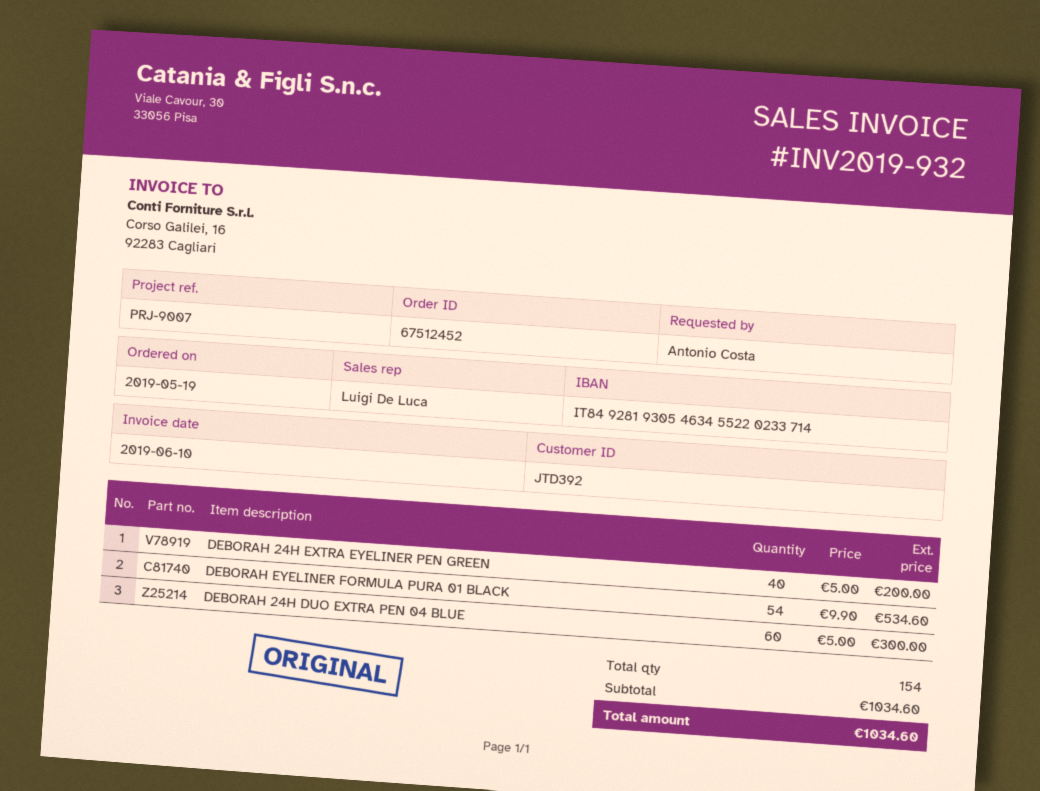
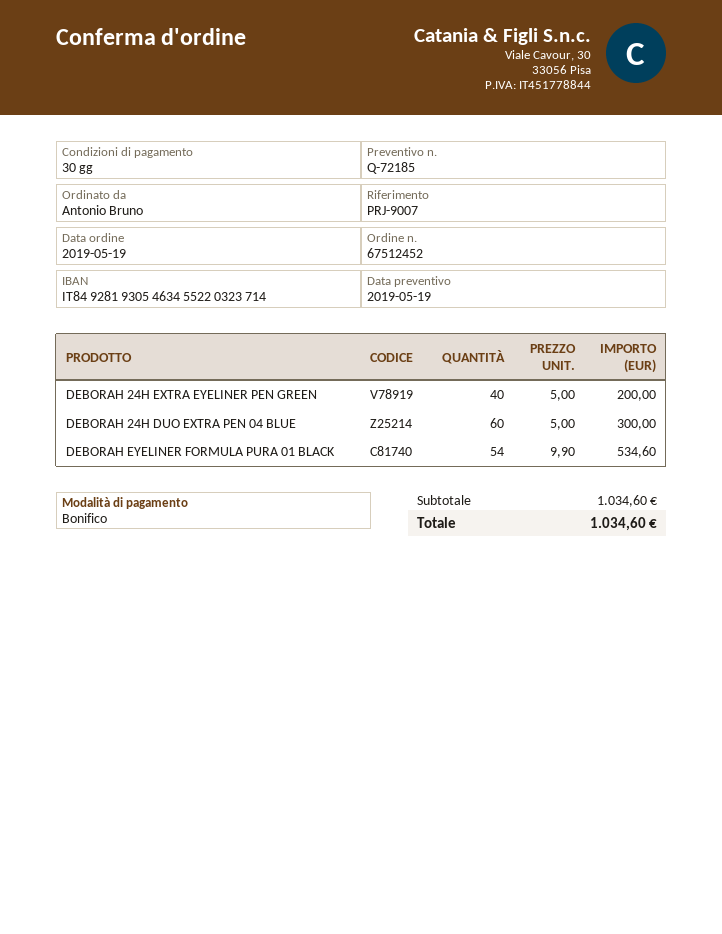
ordered by: Antonio Costa -> Antonio Bruno
bank account: IT8492819305463455220233714 -> IT8492819305463455220323714

